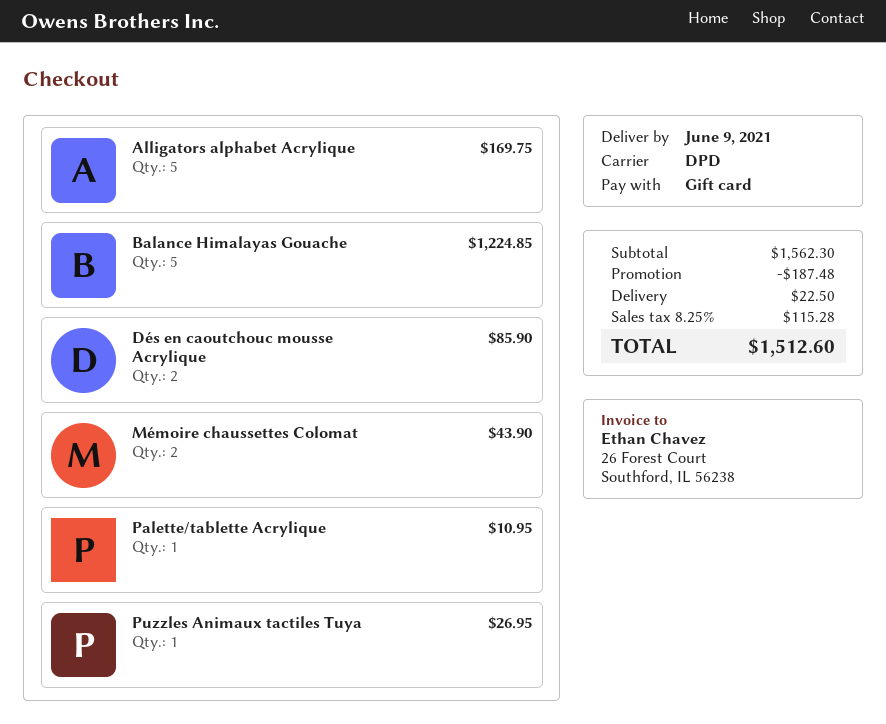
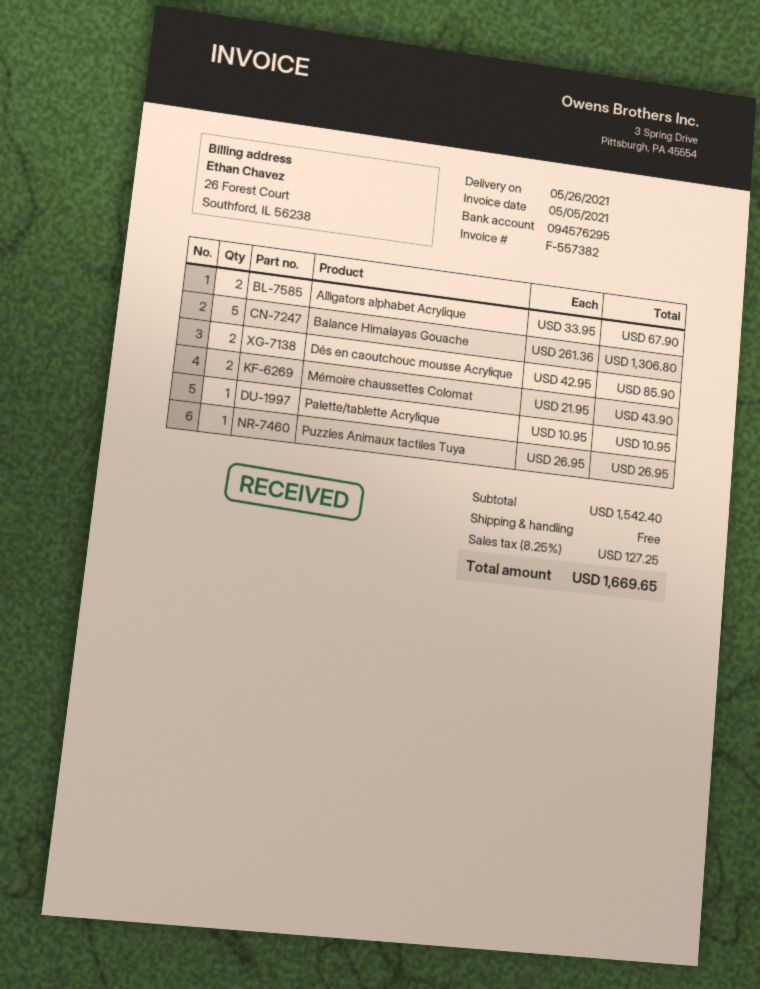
delivery date: 2021-06-09 -> 2021-05-26
Alligators alphabet Acrylique: 5 for 169.75 -> 2 for 67.90
Balance Himalayas Gouache: 5 for 1224.85 -> 5 for 1306.80
subtotal: 1562.30 -> 1542.40
discount: 187.48 -> none
shipping: 22.50 -> 0.00
tax: 8.25% = 115.28 -> 8.25% = 127.25
total: 1512.60 -> 1669.65

